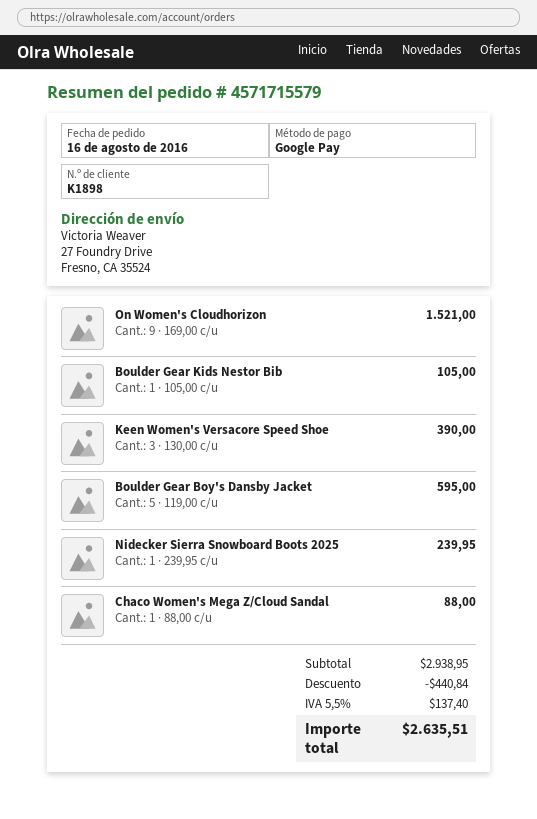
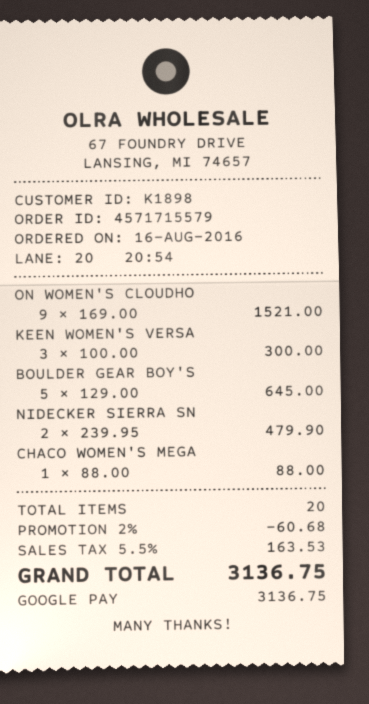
Boulder Gear Kids Nestor Bib: 1 x 105.00 = 105.00 -> none
Keen Women's Versacore Speed Shoe: 3 x 130.00 = 390.00 -> 3 x 100.00 = 300.00
Boulder Gear Boy's Dansby Jacket: 5 x 119.00 = 595.00 -> 5 x 129.00 = 645.00
Nidecker Sierra Snowboard Boots 2025: 1 x 239.95 = 239.95 -> 2 x 239.95 = 479.90
discount: 440.84 -> 60.68
tax: 5.5% = 137.40 -> 5.5% = 163.53
total: 2635.51 -> 3136.75

